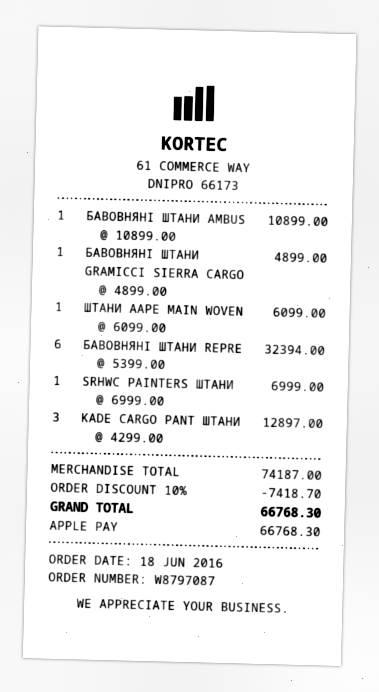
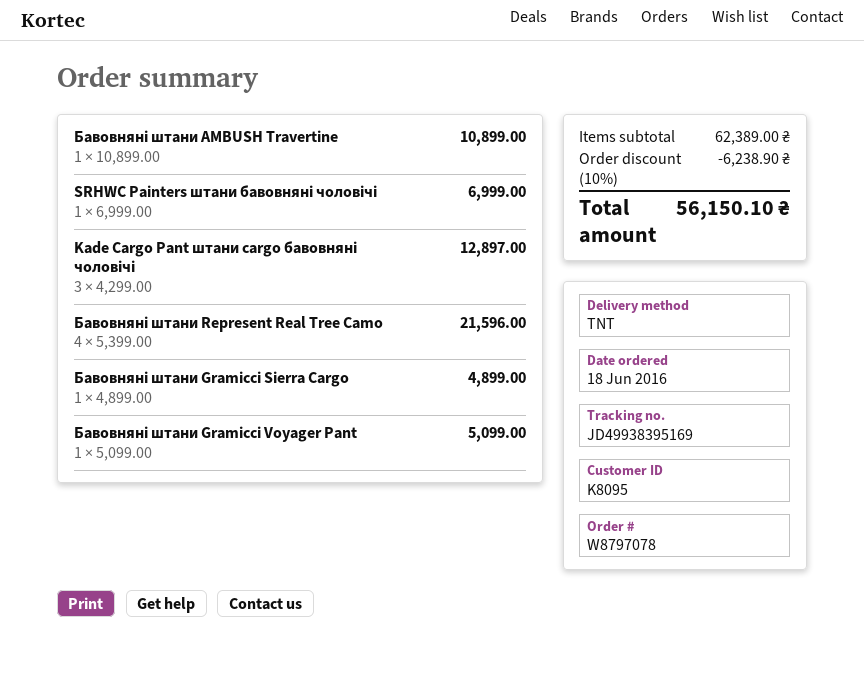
order number: W8797087 -> W8797078
ШТАНИ AAPE MAIN WOVEN: 1 x 6099.00 = 6099.00 -> none
БАВОВНЯНІ ШТАНИ REPRE: 6 x 5399.00 = 32394.00 -> 4 x 5399.00 = 21596.00
Бавовняні штани Gramicci Voyager Pant: none -> 1 x 5099.00 = 5099.00
subtotal: 74187.00 -> 62389.00
discount: 10% = 7418.70 -> 10% = 6238.90
total: 66768.30 -> 56150.10

